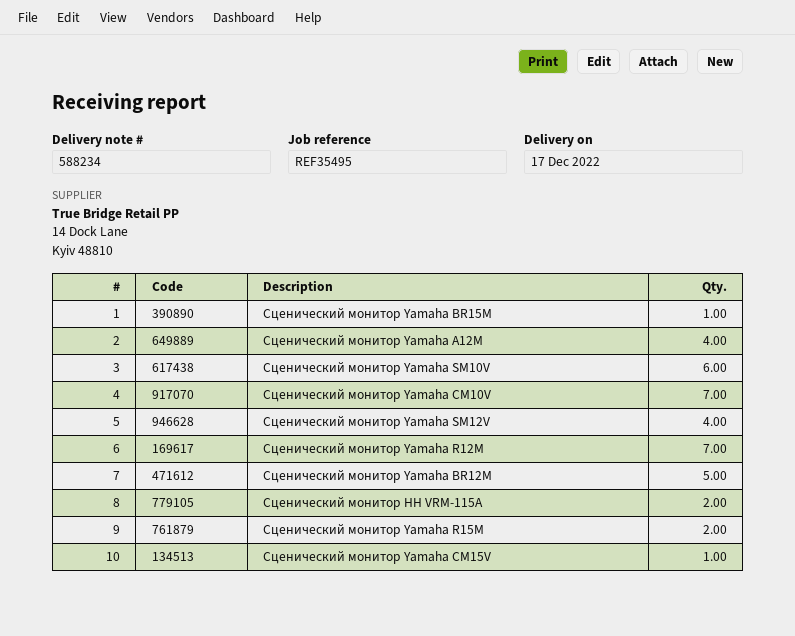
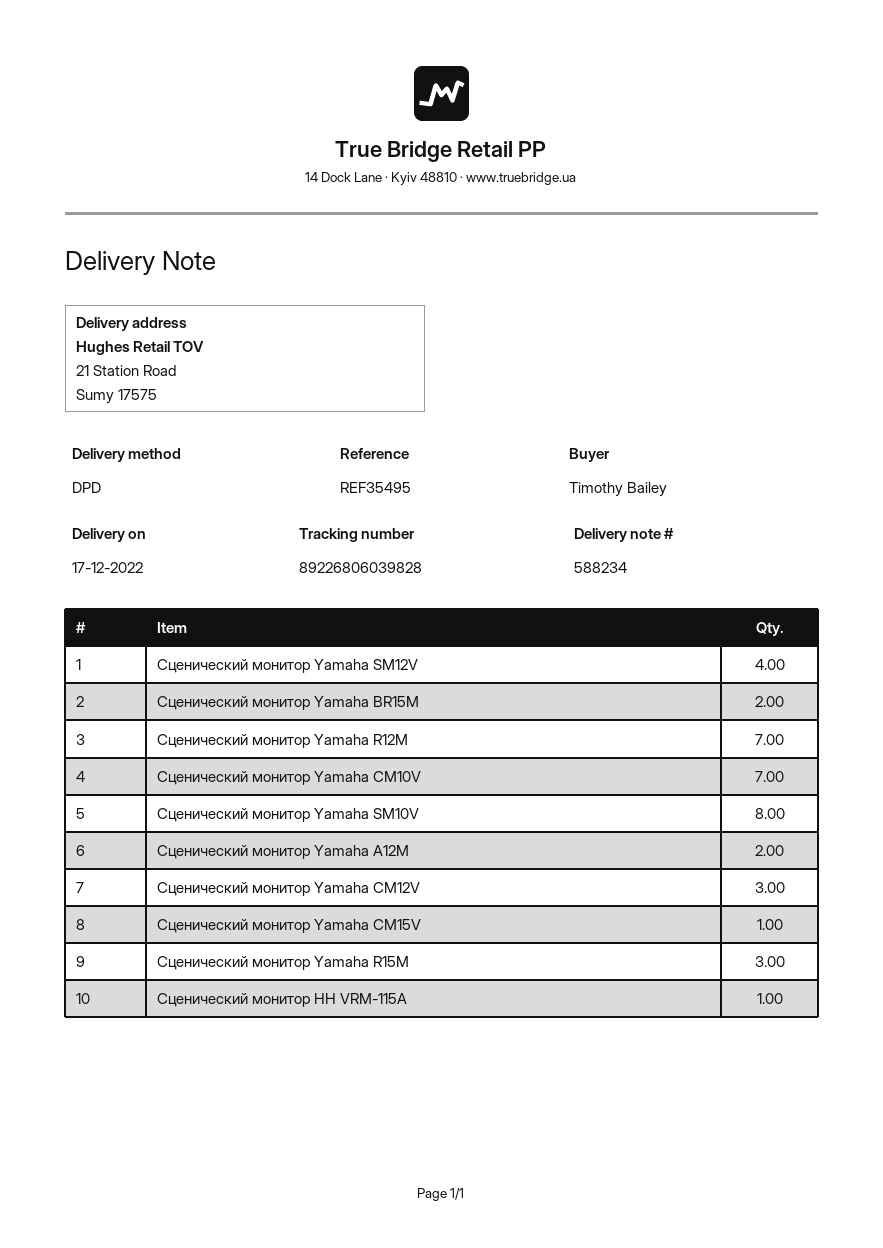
Сценический монитор Yamaha BR15M: 1 -> 2
Сценический монитор Yamaha A12M: 4 -> 2
Сценический монитор Yamaha SM10V: 6 -> 8
Сценический монитор Yamaha BR12M: 5 -> none
Сценический монитор HH VRM-115A: 2 -> 1
Сценический монитор Yamaha R15M: 2 -> 3
Сценический монитор Yamaha CM12V: none -> 3

